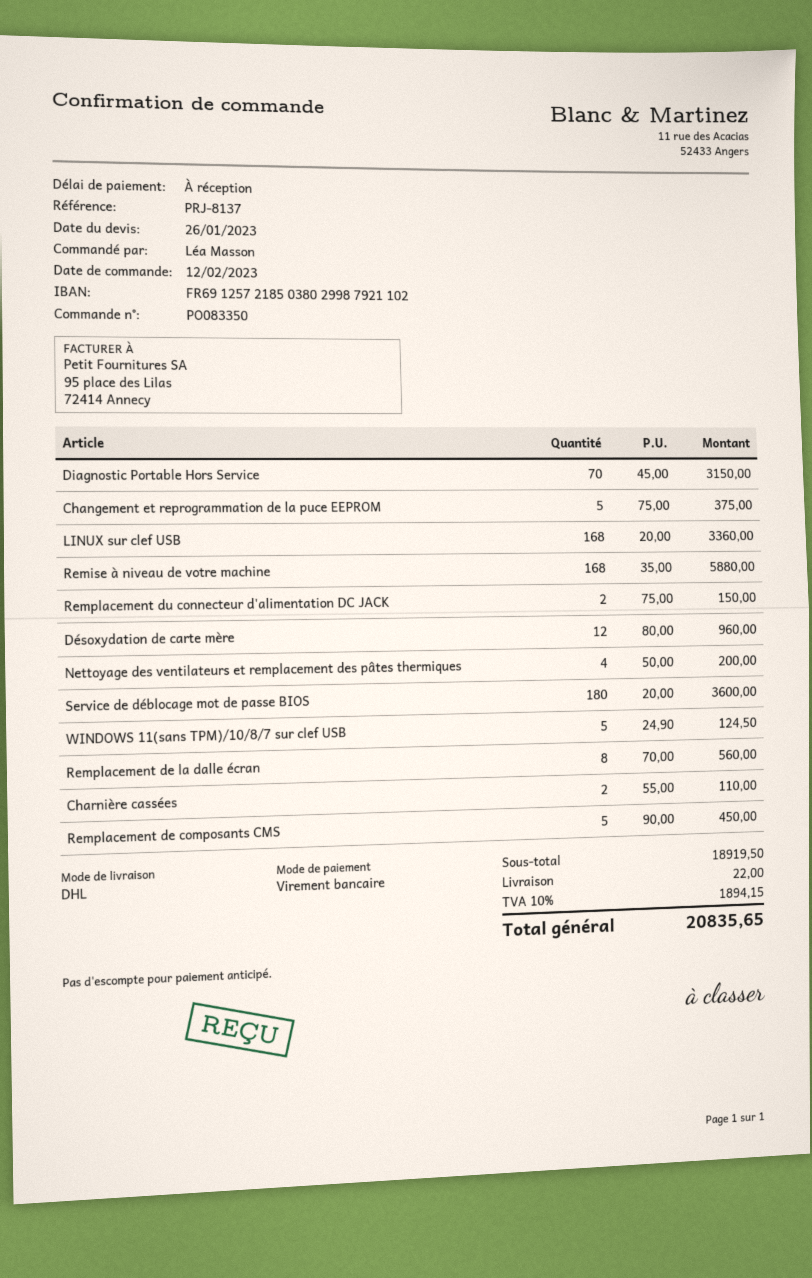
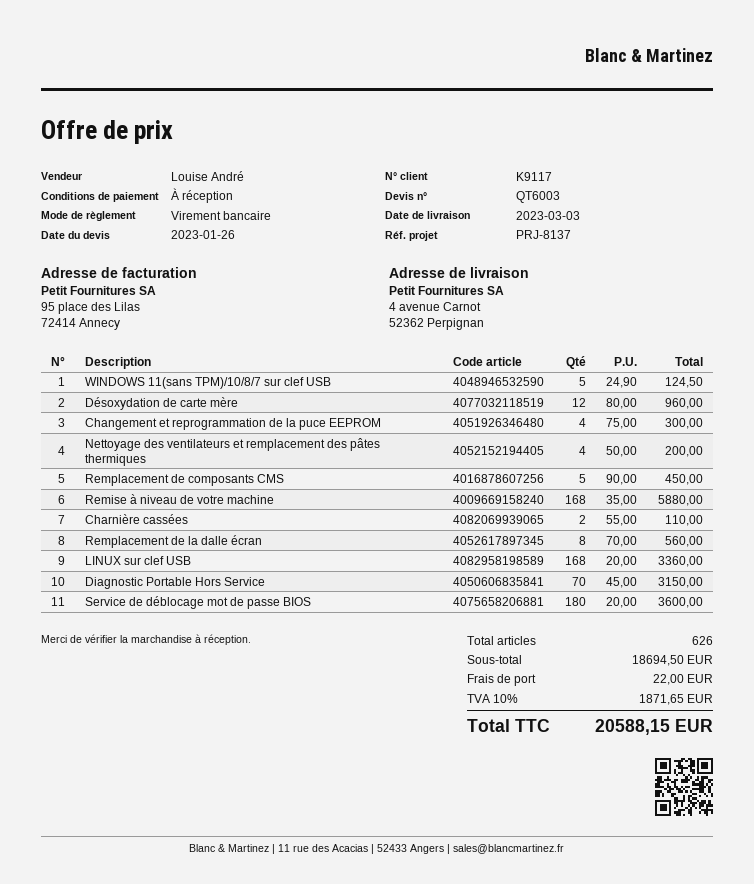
Changement et reprogrammation de la puce EEPROM: 5 x 75.00 = 375.00 -> 4 x 75.00 = 300.00
Remplacement du connecteur d'alimentation DC JACK: 2 x 75.00 = 150.00 -> none
subtotal: 18919.50 -> 18694.50
tax: 10% = 1894.15 -> 10% = 1871.65
total: 20835.65 -> 20588.15

